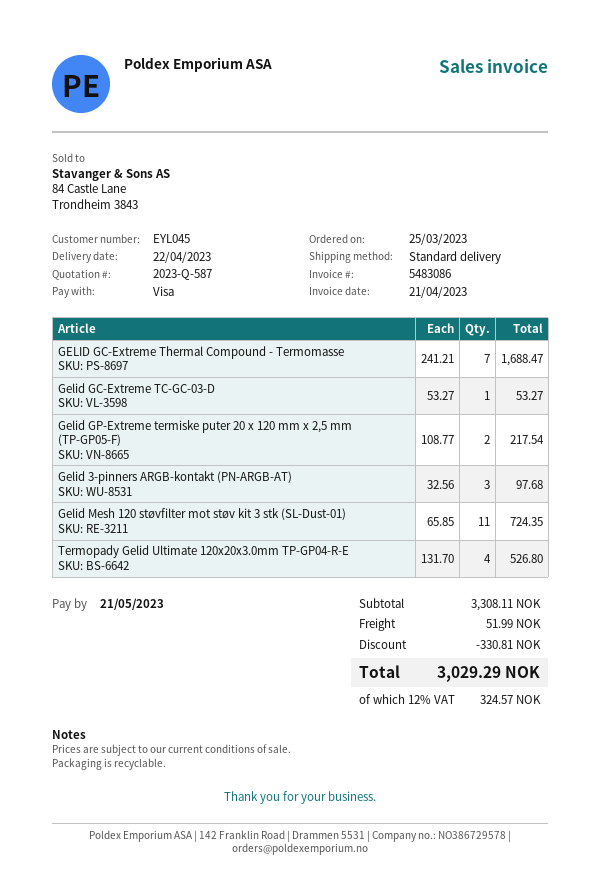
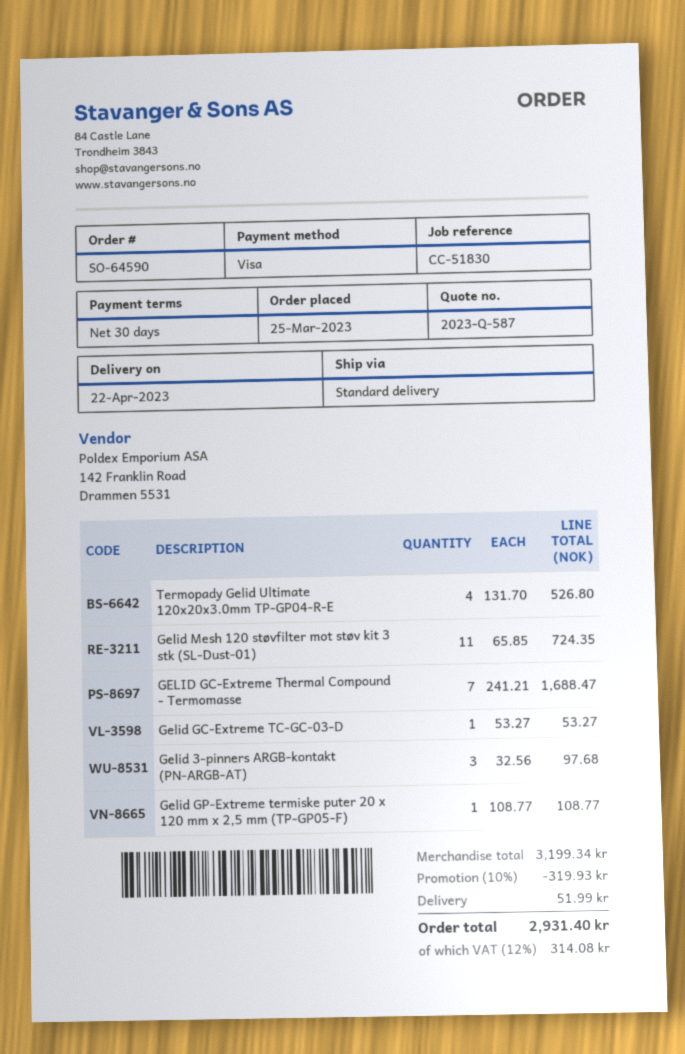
Gelid GP-Extreme termiske puter 20 x 120 mm x 2,5 mm (TP-GP05-F): 2 x 108.77 = 217.54 -> 1 x 108.77 = 108.77
subtotal: 3308.11 -> 3199.34
discount: 330.81 -> 319.93
tax: 12% = 324.57 -> 12% = 314.08
total: 3029.29 -> 2931.40

